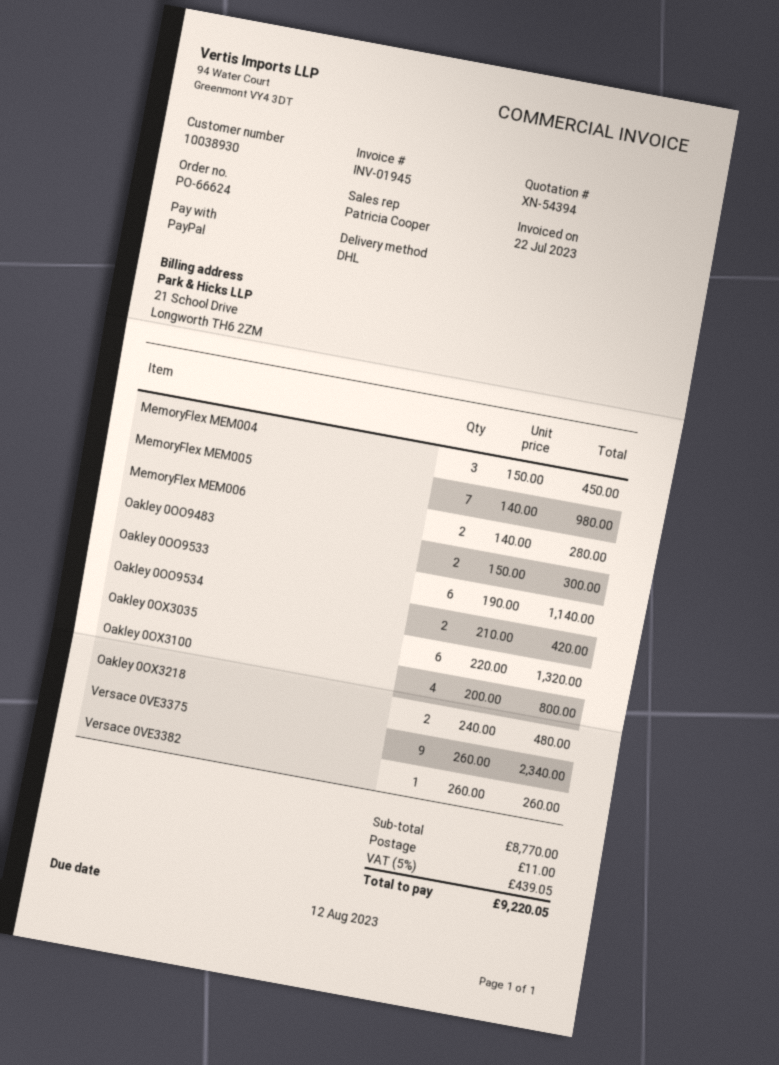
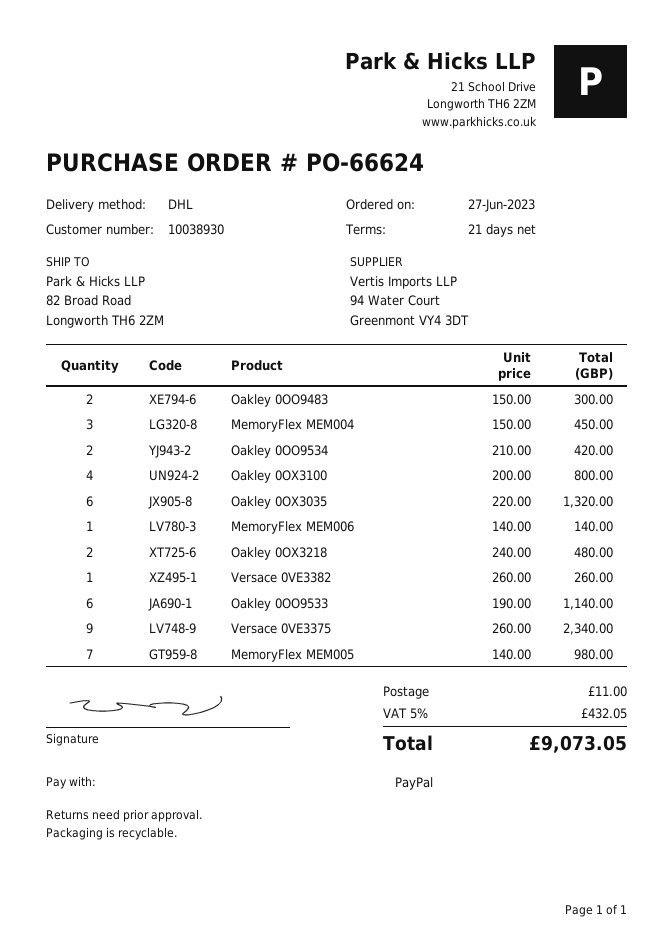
MemoryFlex MEM006: 2 x 140.00 = 280.00 -> 1 x 140.00 = 140.00
tax: 5% = 439.05 -> 5% = 432.05
total: 9220.05 -> 9073.05

